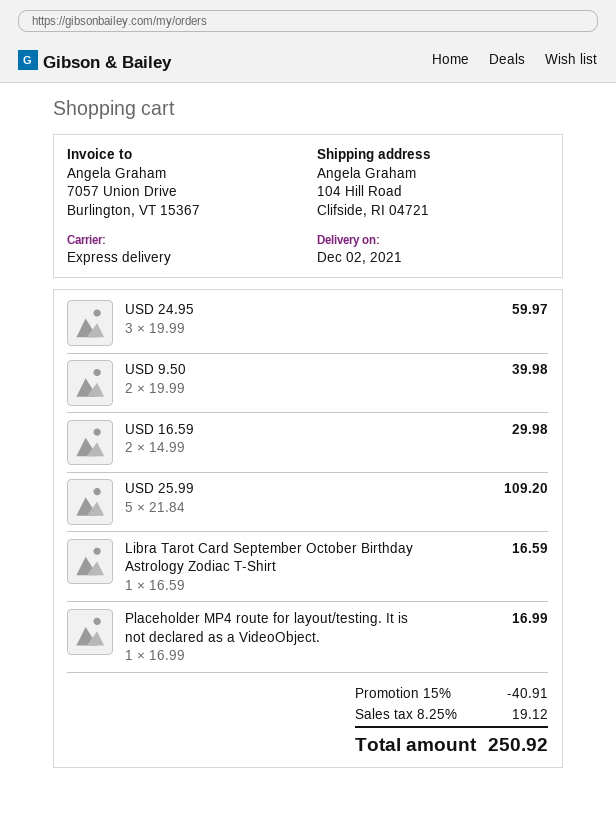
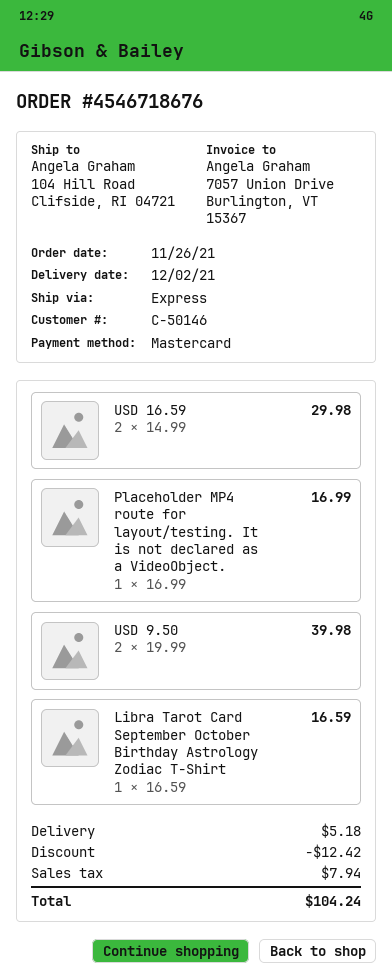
USD 24.95: 3 x 19.99 = 59.97 -> none
USD 25.99: 5 x 21.84 = 109.20 -> none
discount: 40.91 -> 12.42
shipping: none -> 5.18
tax: 19.12 -> 7.94
total: 250.92 -> 104.24

